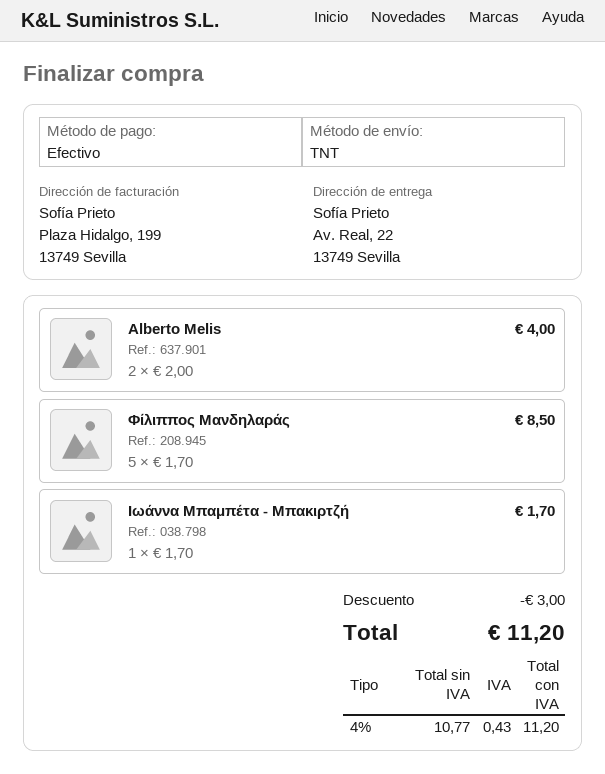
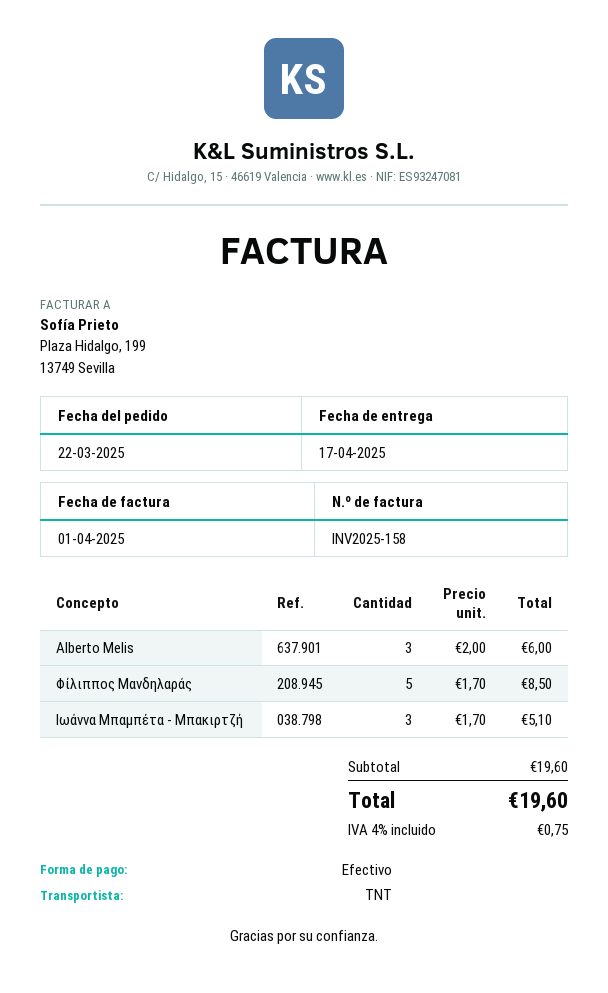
Alberto Melis: 2 x 2.00 = 4.00 -> 3 x 2.00 = 6.00
Ιωάννα Μπαμπέτα - Μπακιρτζή: 1 x 1.70 = 1.70 -> 3 x 1.70 = 5.10
discount: 3.00 -> none
tax: 4% = 0.43 -> 4% = 0.75
total: 11.20 -> 19.60

